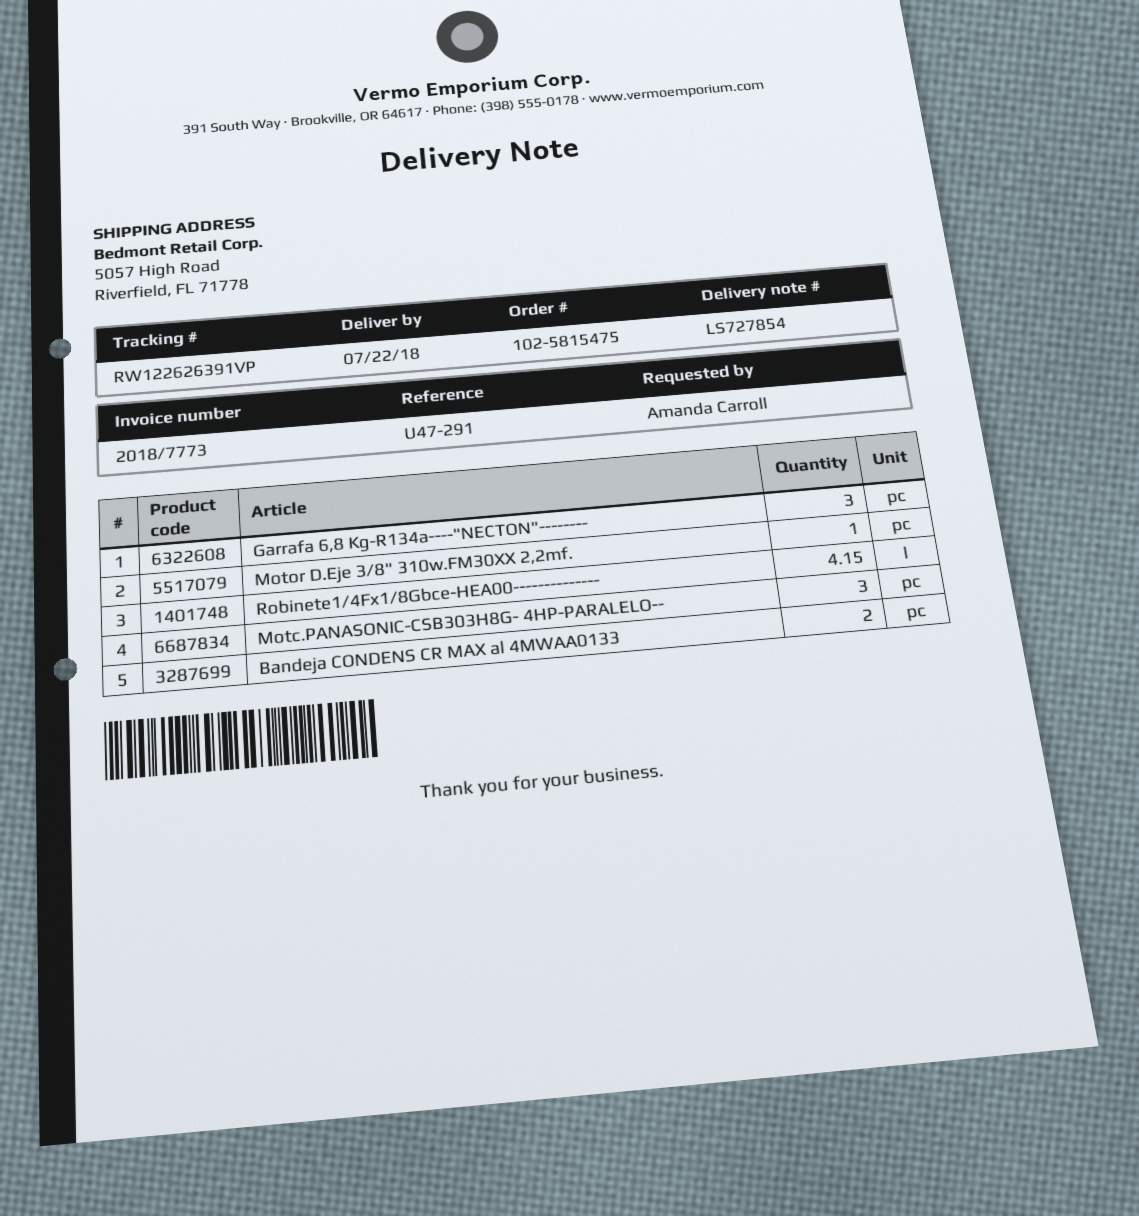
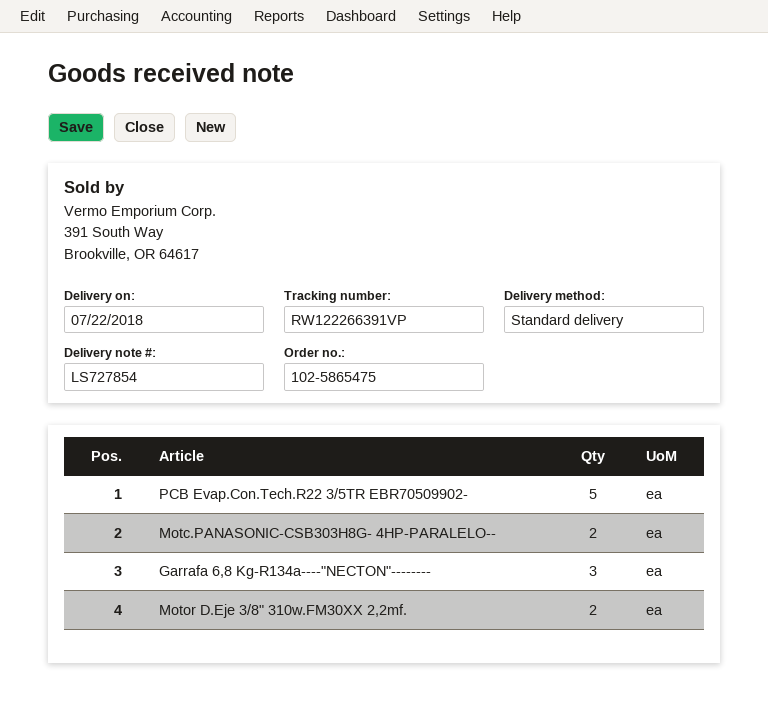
order number: 102-5815475 -> 102-5865475
tracking number: RW122626391VP -> RW122266391VP
Motor D.Eje 3/8" 310w.FM30XX 2,2mf.: 1 -> 2
Robinete1/4Fx1/8Gbce-HEA00--------------: 4.15 -> none
Motc.PANASONIC-CSB303H8G- 4HP-PARALELO--: 3 -> 2
Bandeja CONDENS CR MAX al 4MWAA0133: 2 -> none
PCB Evap.Con.Tech.R22 3/5TR EBR70509902-: none -> 5

